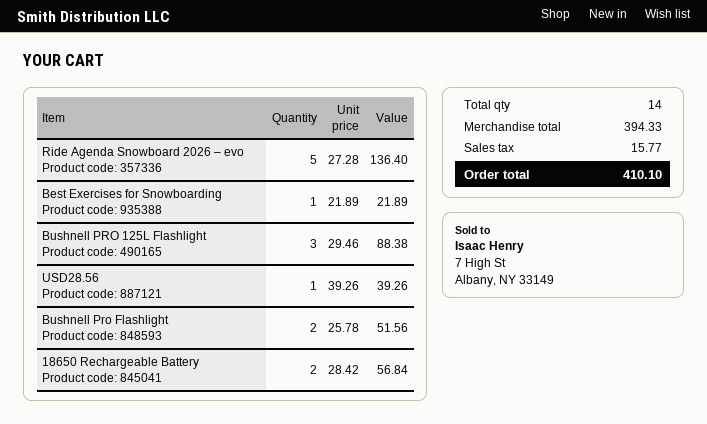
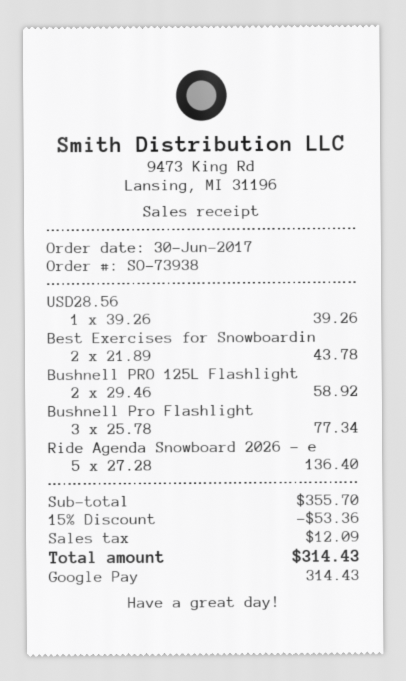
Best Exercises for Snowboarding: 1 x 21.89 = 21.89 -> 2 x 21.89 = 43.78
Bushnell PRO 125L Flashlight: 3 x 29.46 = 88.38 -> 2 x 29.46 = 58.92
Bushnell Pro Flashlight: 2 x 25.78 = 51.56 -> 3 x 25.78 = 77.34
18650 Rechargeable Battery: 2 x 28.42 = 56.84 -> none
subtotal: 394.33 -> 355.70
discount: none -> 15% = 53.36
tax: 15.77 -> 12.09
total: 410.10 -> 314.43

